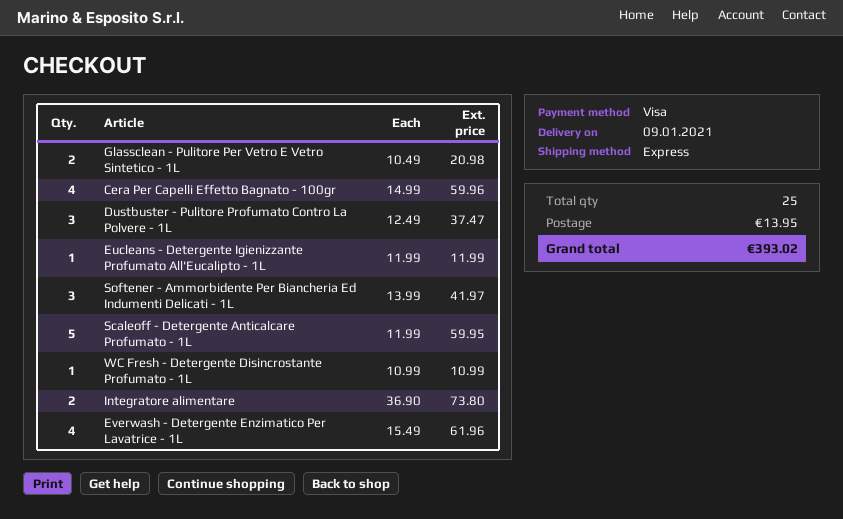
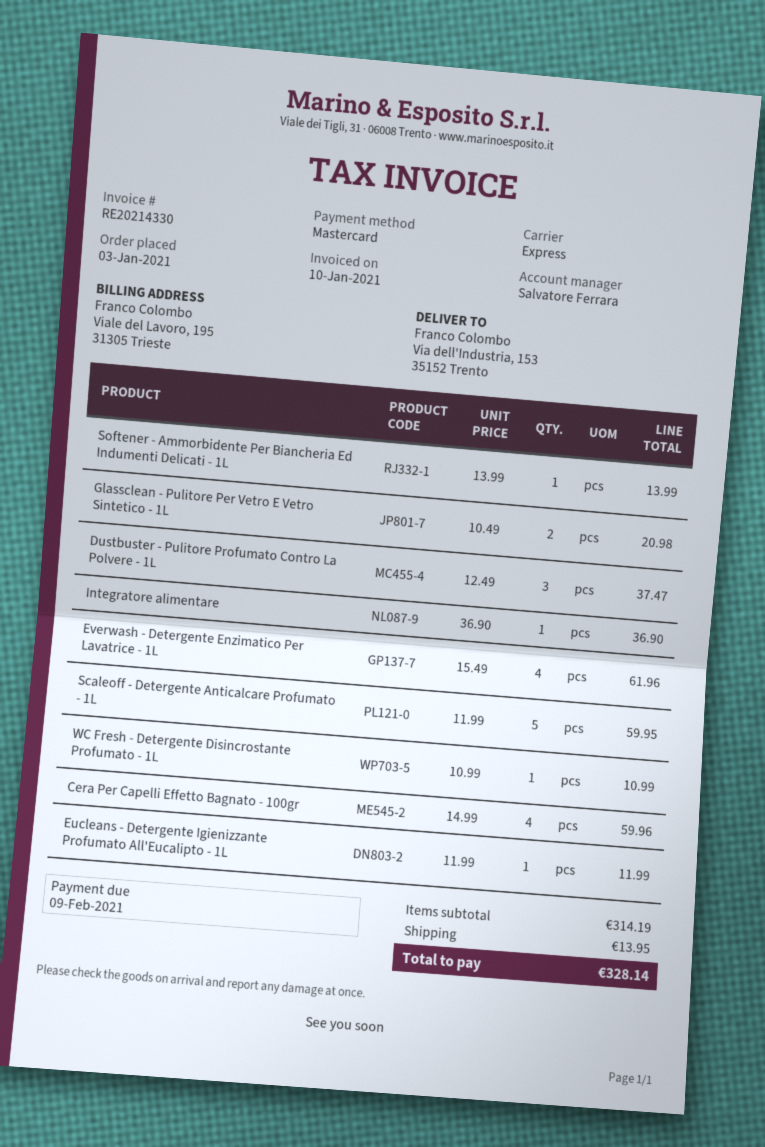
payment method: Visa -> Mastercard
Softener - Ammorbidente Per Biancheria Ed Indumenti Delicati - 1L: 3 x 13.99 = 41.97 -> 1 x 13.99 = 13.99
Integratore alimentare: 2 x 36.90 = 73.80 -> 1 x 36.90 = 36.90
total: 393.02 -> 328.14

